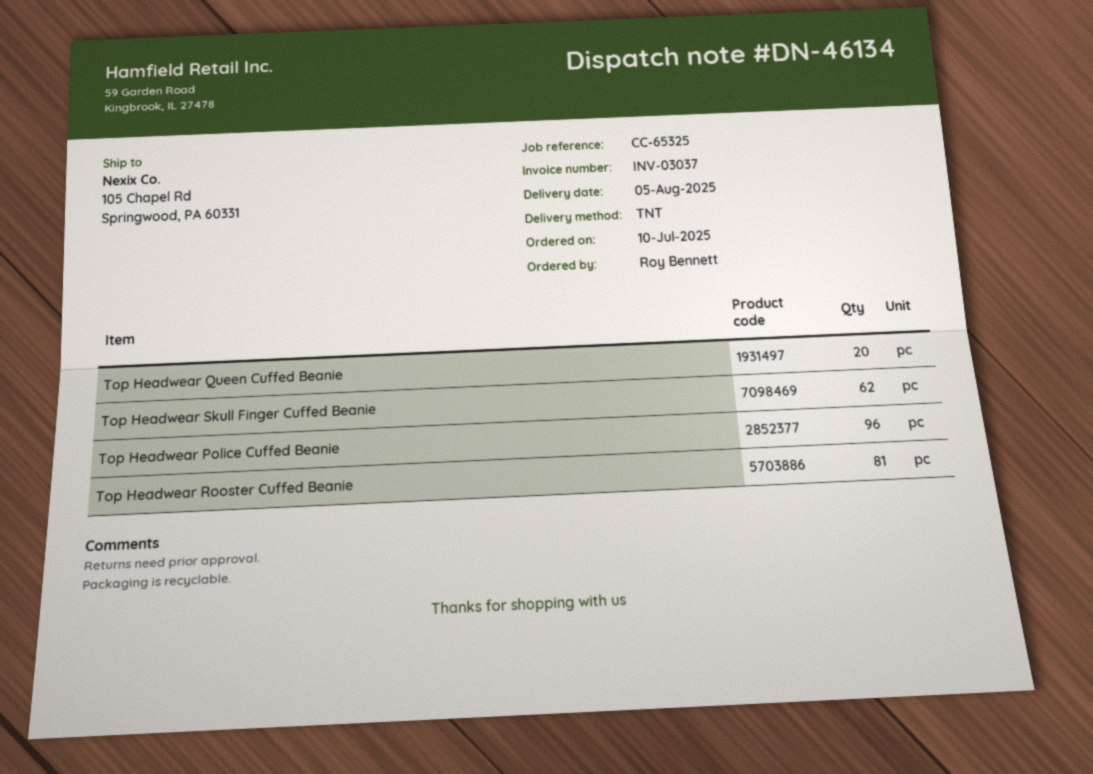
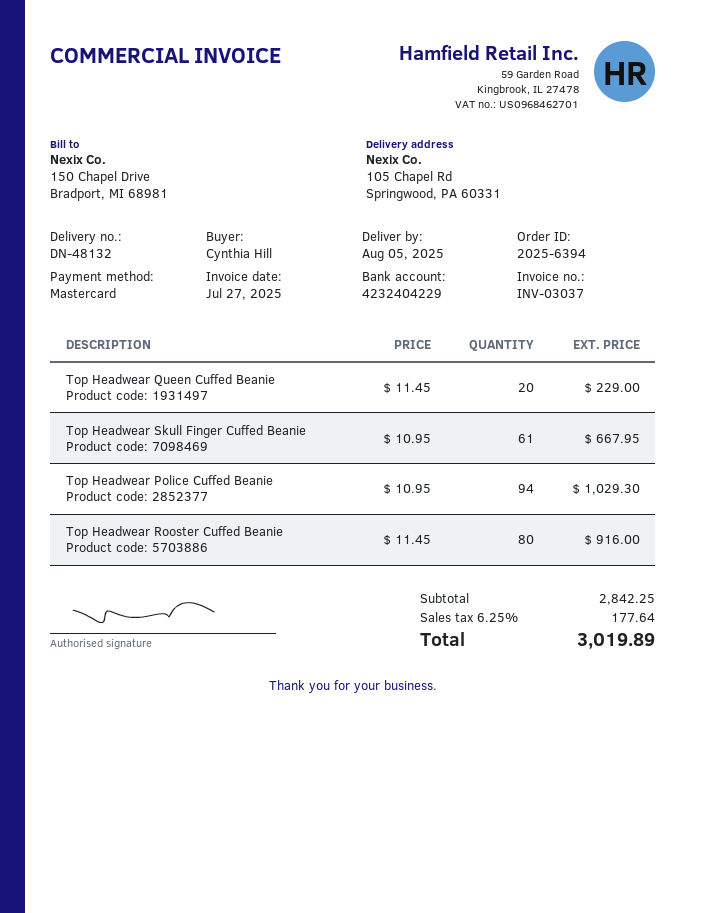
delivery note number: DN-46134 -> DN-48132
ordered by: Roy Bennett -> Cynthia Hill
Top Headwear Skull Finger Cuffed Beanie: 62 -> 61
Top Headwear Police Cuffed Beanie: 96 -> 94
Top Headwear Rooster Cuffed Beanie: 81 -> 80

